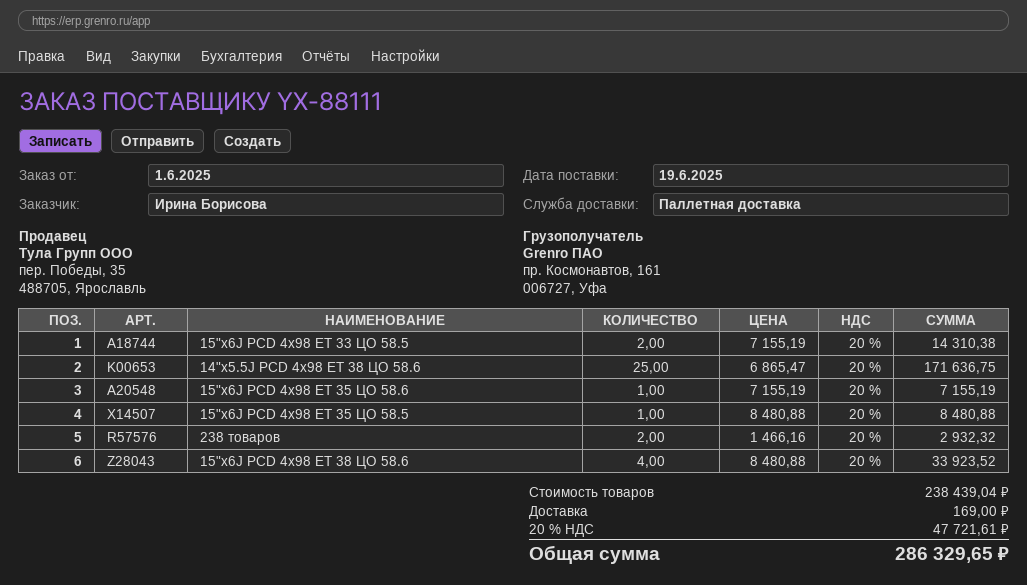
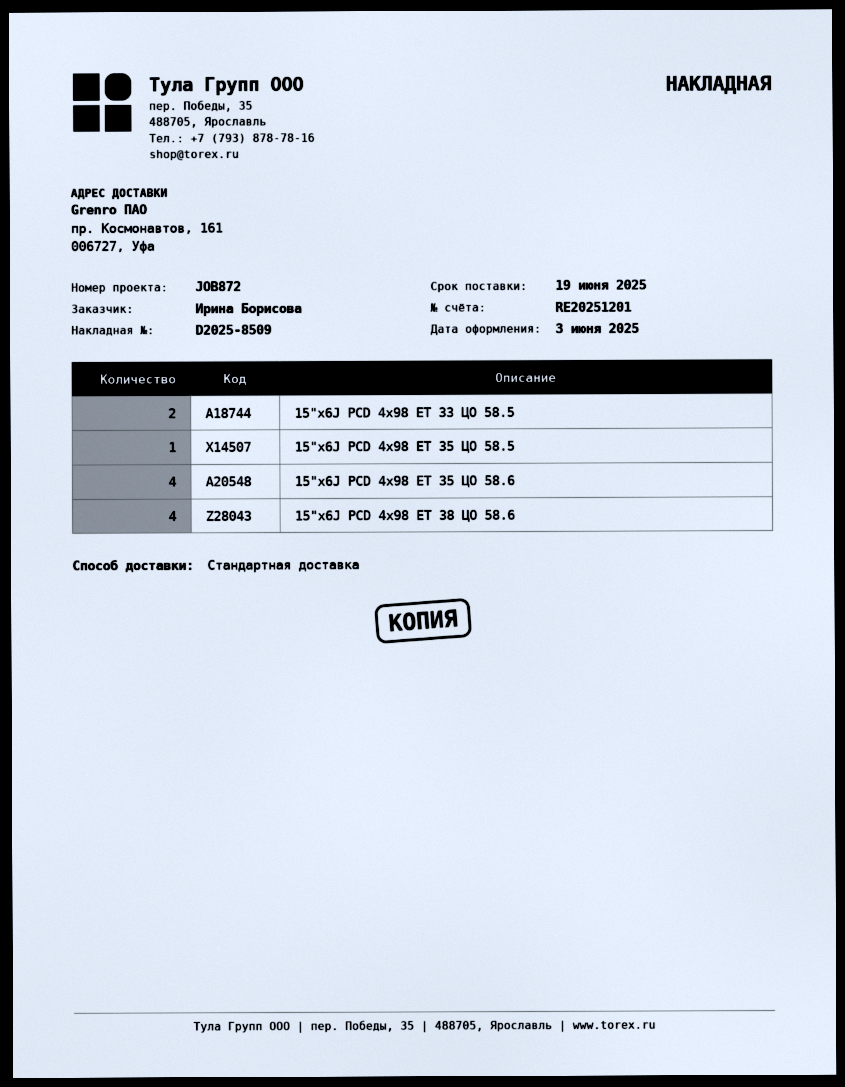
order date: 2025-06-01 -> 2025-06-03
shipping method: pallet freight -> standard
14"x5.5J PCD 4x98 ЕТ 38 ЦО 58.6: 25 -> none
15"x6J PCD 4x98 ЕТ 35 ЦО 58.6: 1 -> 4
238 товаров: 2 -> none

